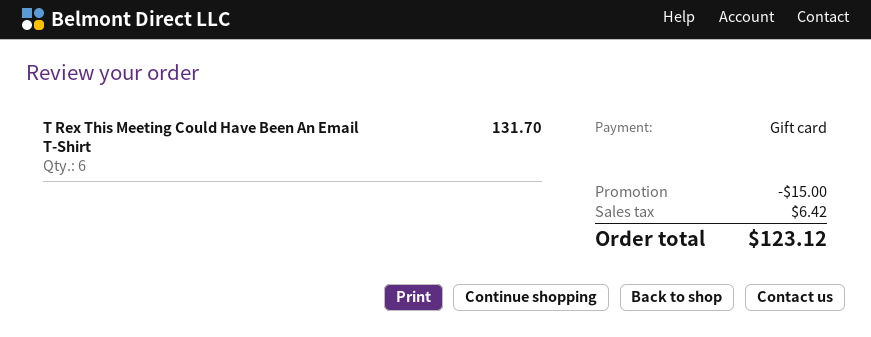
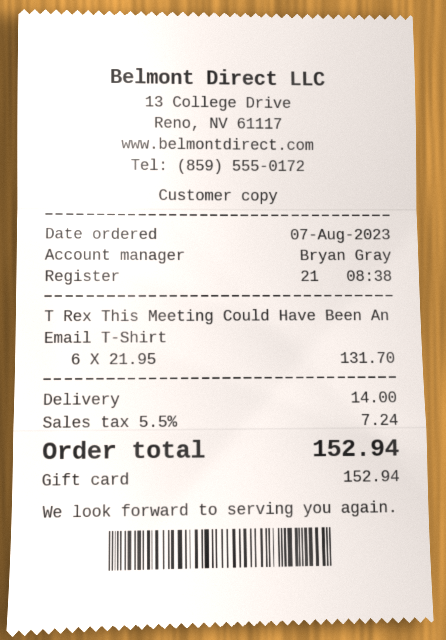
discount: 15.00 -> none
shipping: none -> 14.00
tax: 6.42 -> 7.24
total: 123.12 -> 152.94

